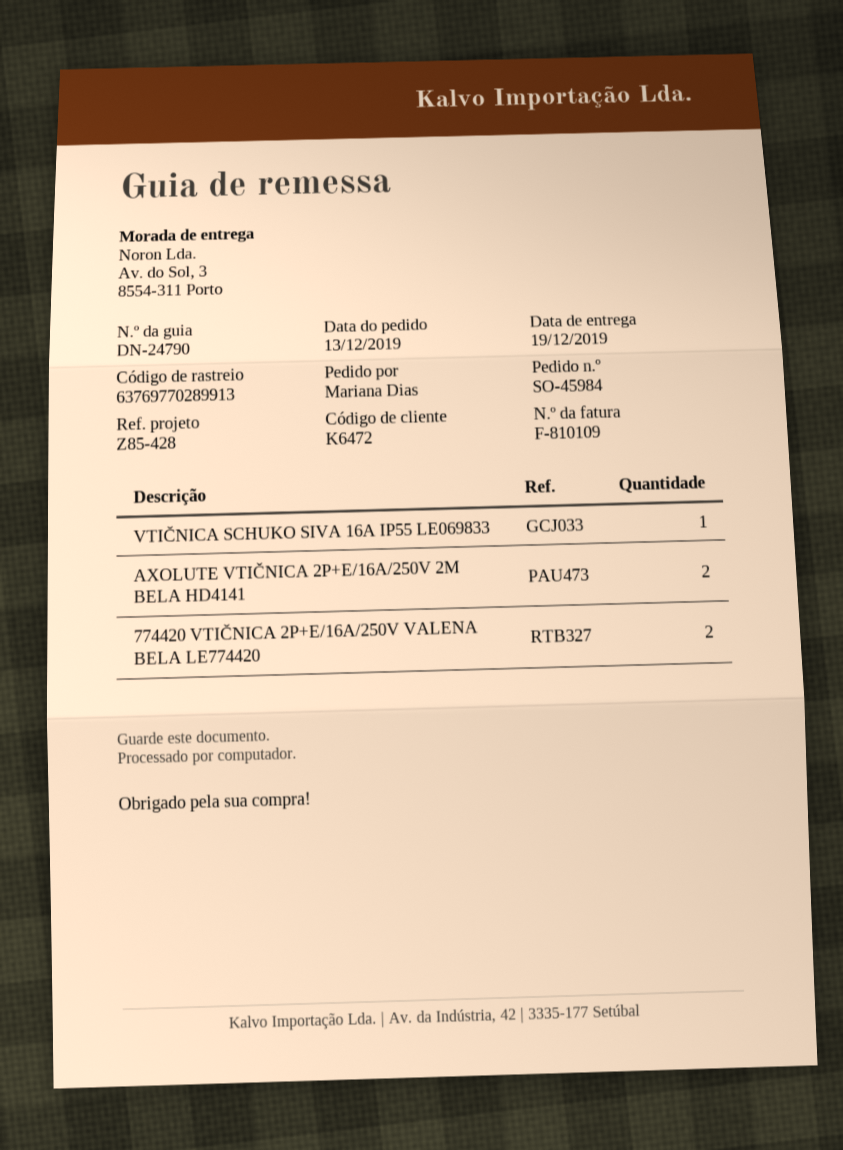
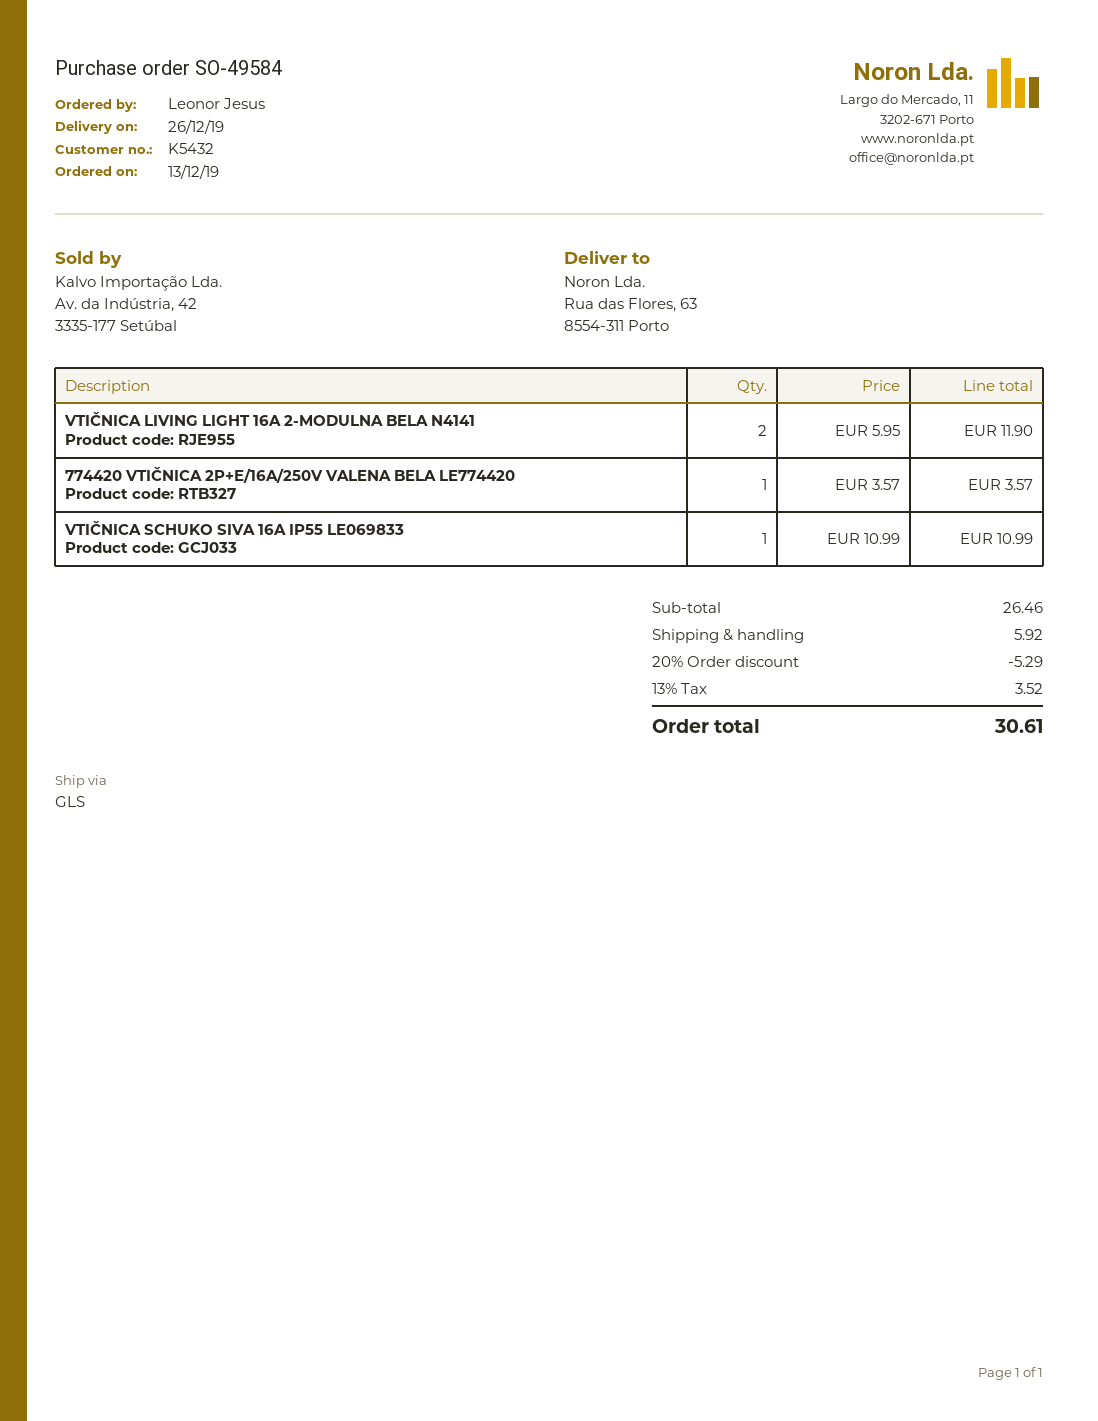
order number: SO-45984 -> SO-49584
delivery date: 2019-12-19 -> 2019-12-26
customer number: K6472 -> K5432
ordered by: Mariana Dias -> Leonor Jesus
ship to: Av. do Sol, 3, 8554-311 Porto -> Rua das Flores, 63, 8554-311 Porto
AXOLUTE VTIČNICA 2P+E/16A/250V 2M BELA HD4141: 2 -> none
774420 VTIČNICA 2P+E/16A/250V VALENA BELA LE774420: 2 -> 1
VTIČNICA LIVING LIGHT 16A 2-MODULNA BELA N4141: none -> 2

